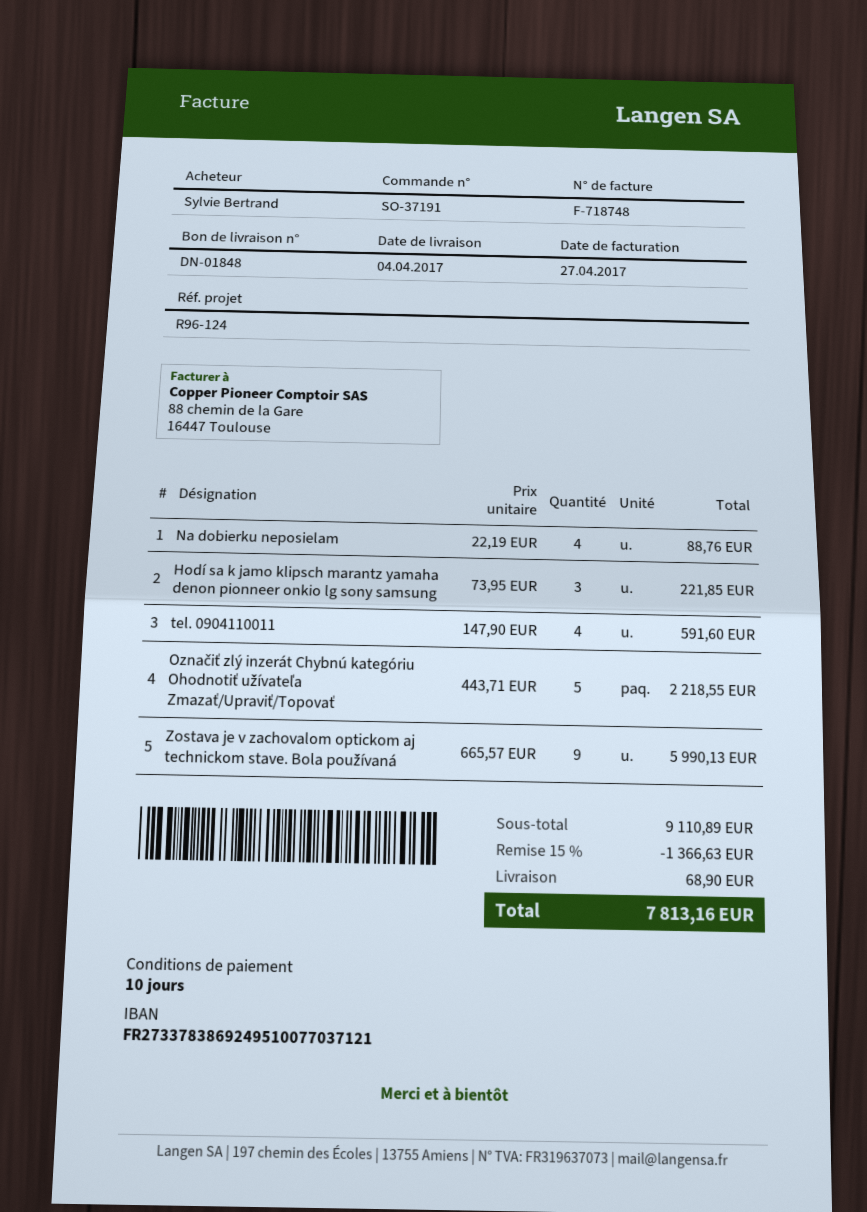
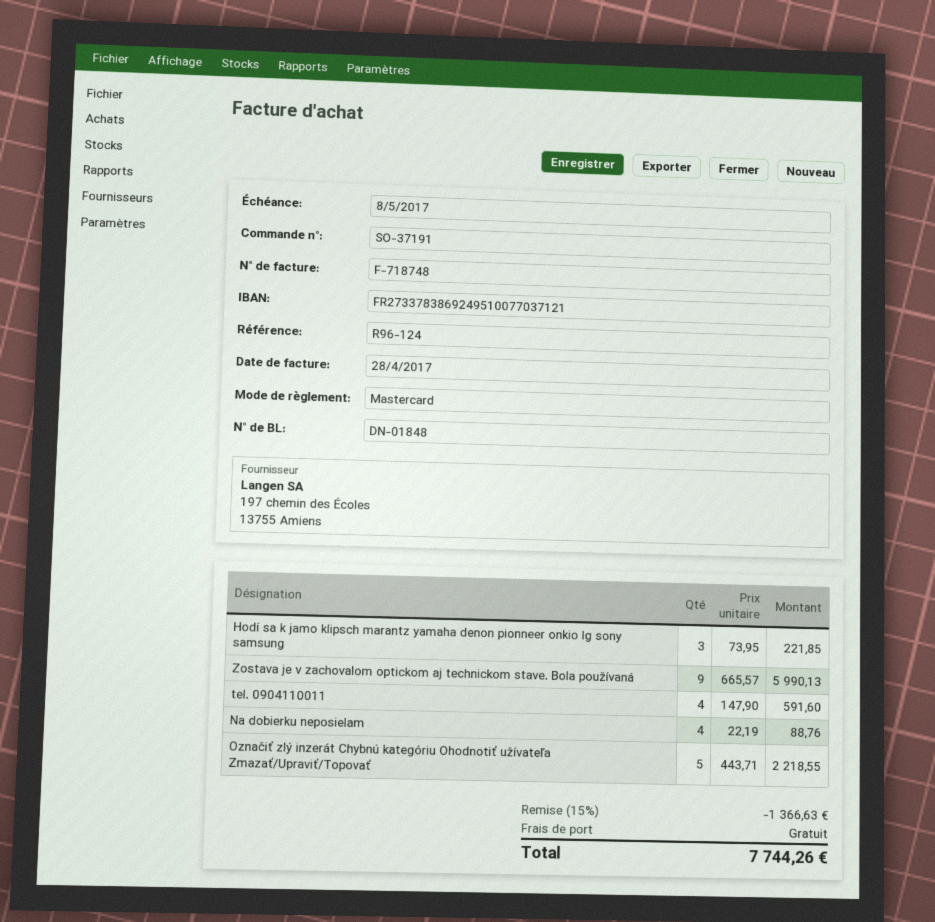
invoice date: 2017-04-27 -> 2017-04-28
shipping: 68.90 -> 0.00
total: 7813.16 -> 7744.26

